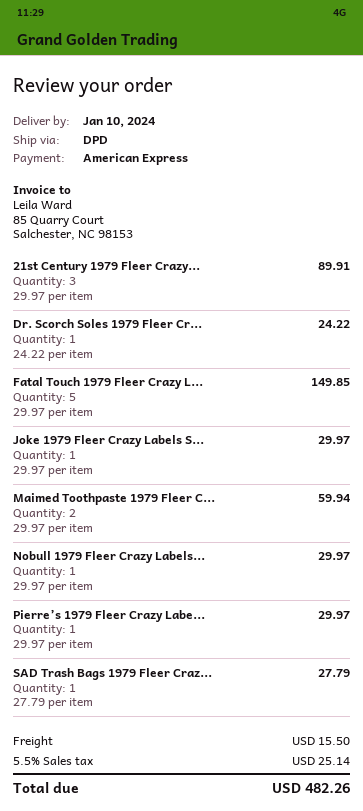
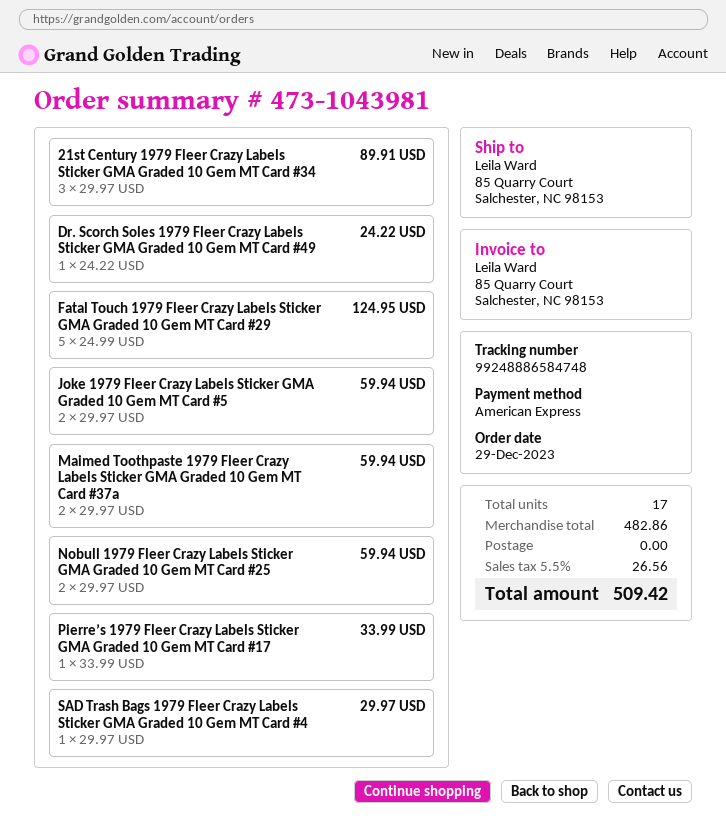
Fatal Touch 1979 Fleer Crazy L...: 5 x 29.97 = 149.85 -> 5 x 24.99 = 124.95
Joke 1979 Fleer Crazy Labels S...: 1 x 29.97 = 29.97 -> 2 x 29.97 = 59.94
Nobull 1979 Fleer Crazy Labels...: 1 x 29.97 = 29.97 -> 2 x 29.97 = 59.94
Pierre’s 1979 Fleer Crazy Labe...: 1 x 29.97 = 29.97 -> 1 x 33.99 = 33.99
SAD Trash Bags 1979 Fleer Craz...: 1 x 27.79 = 27.79 -> 1 x 29.97 = 29.97
shipping: 15.50 -> 0.00
tax: 5.5% = 25.14 -> 5.5% = 26.56
total: 482.26 -> 509.42

